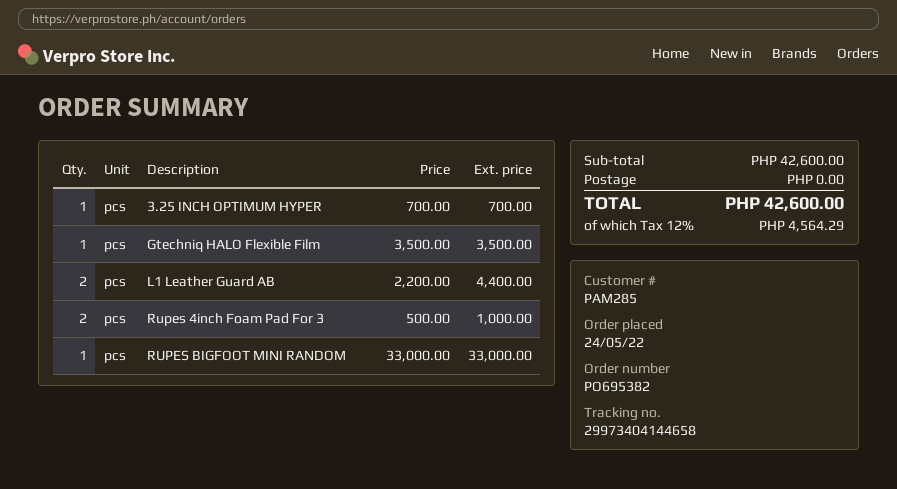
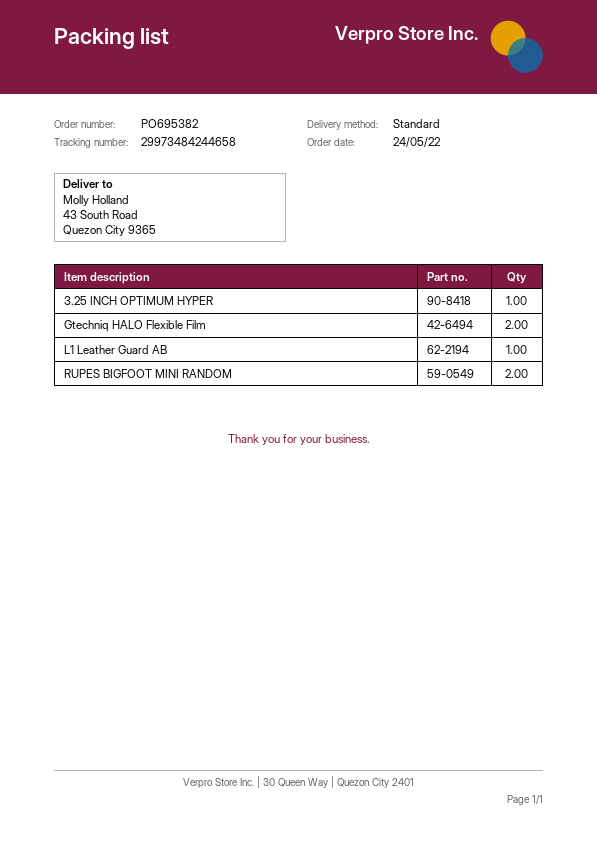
tracking number: 29973404144658 -> 29973484244658
Gtechniq HALO Flexible Film: 1 -> 2
L1 Leather Guard AB: 2 -> 1
Rupes 4inch Foam Pad For 3: 2 -> none
RUPES BIGFOOT MINI RANDOM: 1 -> 2

